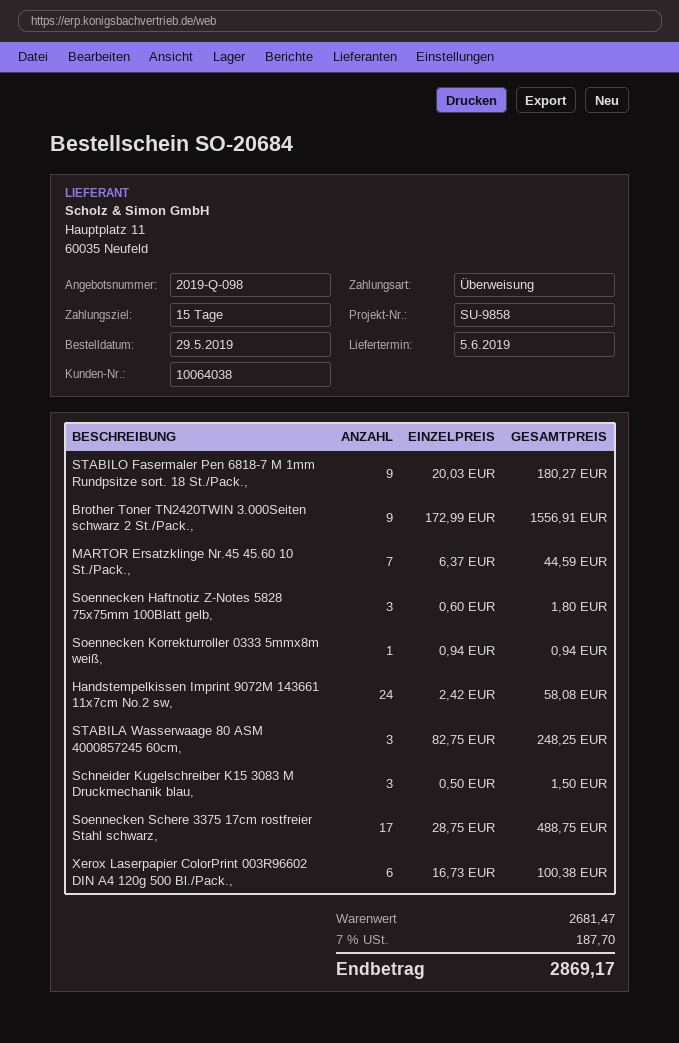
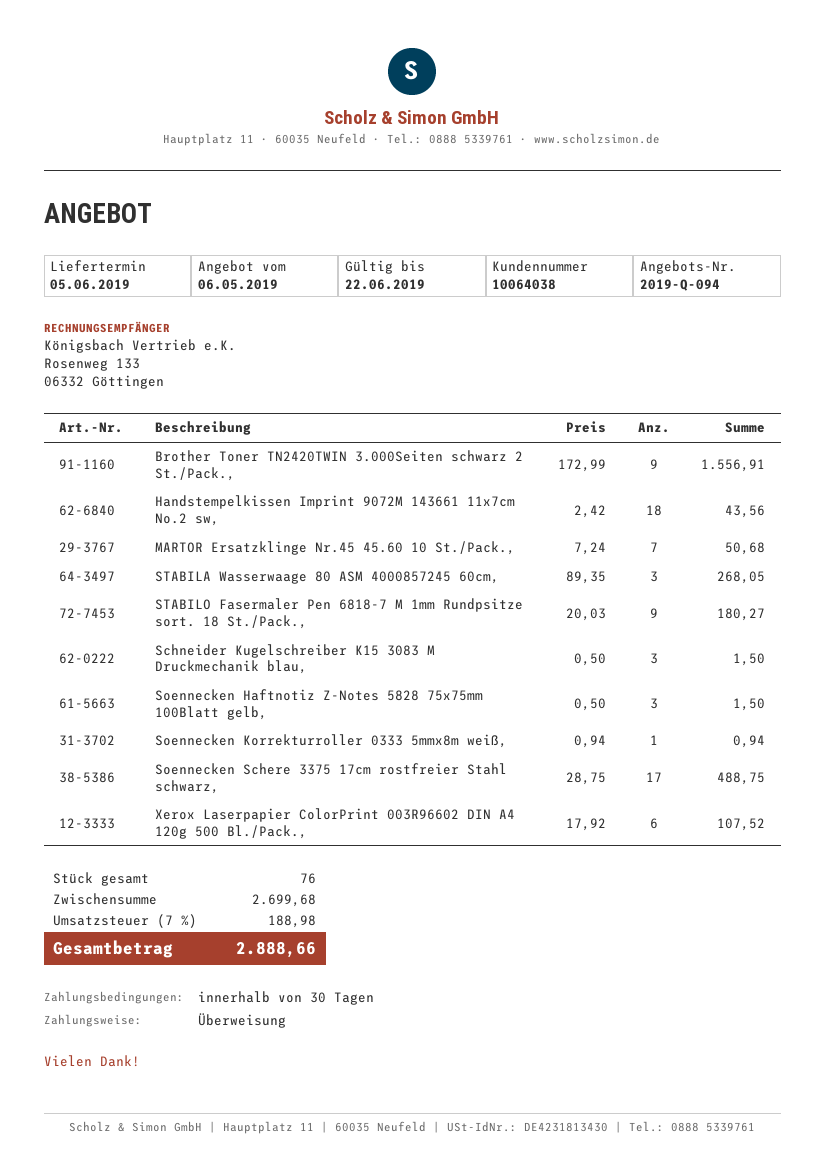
quote number: 2019-Q-098 -> 2019-Q-094
payment terms: 15 days -> 30 days
MARTOR Ersatzklinge Nr.45 45.60 10 St./Pack.,: 7 x 6.37 = 44.59 -> 7 x 7.24 = 50.68
Soennecken Haftnotiz Z-Notes 5828 75x75mm 100Blatt gelb,: 3 x 0.60 = 1.80 -> 3 x 0.50 = 1.50
Handstempelkissen Imprint 9072M 143661 11x7cm No.2 sw,: 24 x 2.42 = 58.08 -> 18 x 2.42 = 43.56
STABILA Wasserwaage 80 ASM 4000857245 60cm,: 3 x 82.75 = 248.25 -> 3 x 89.35 = 268.05
Xerox Laserpapier ColorPrint 003R96602 DIN A4 120g 500 Bl./Pack.,: 6 x 16.73 = 100.38 -> 6 x 17.92 = 107.52
subtotal: 2681.47 -> 2699.68
tax: 7% = 187.70 -> 7% = 188.98
total: 2869.17 -> 2888.66

